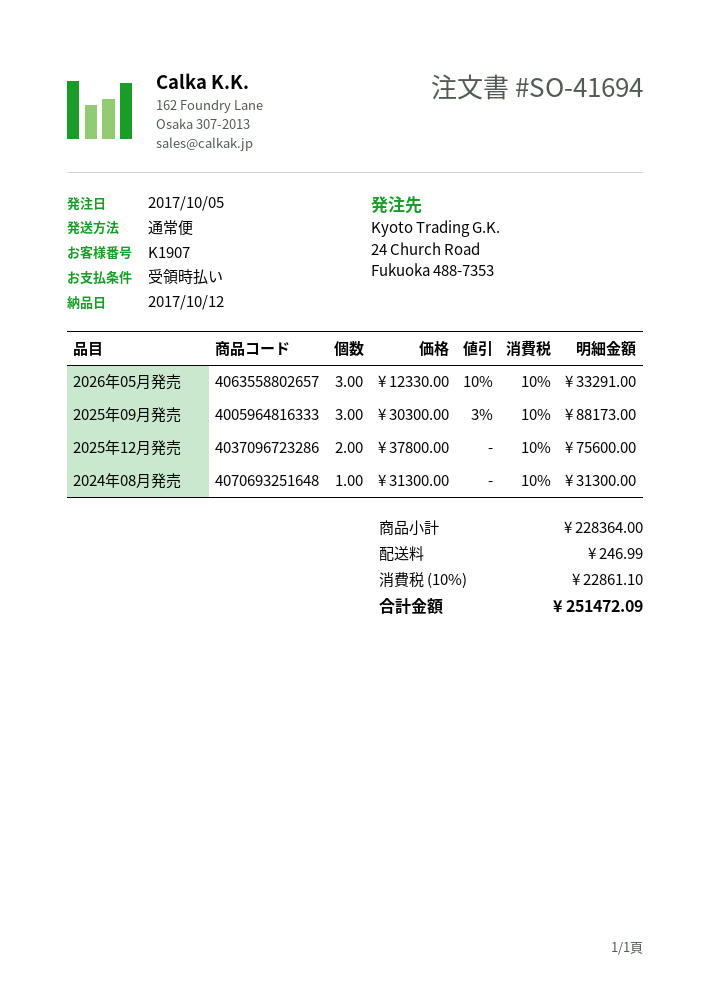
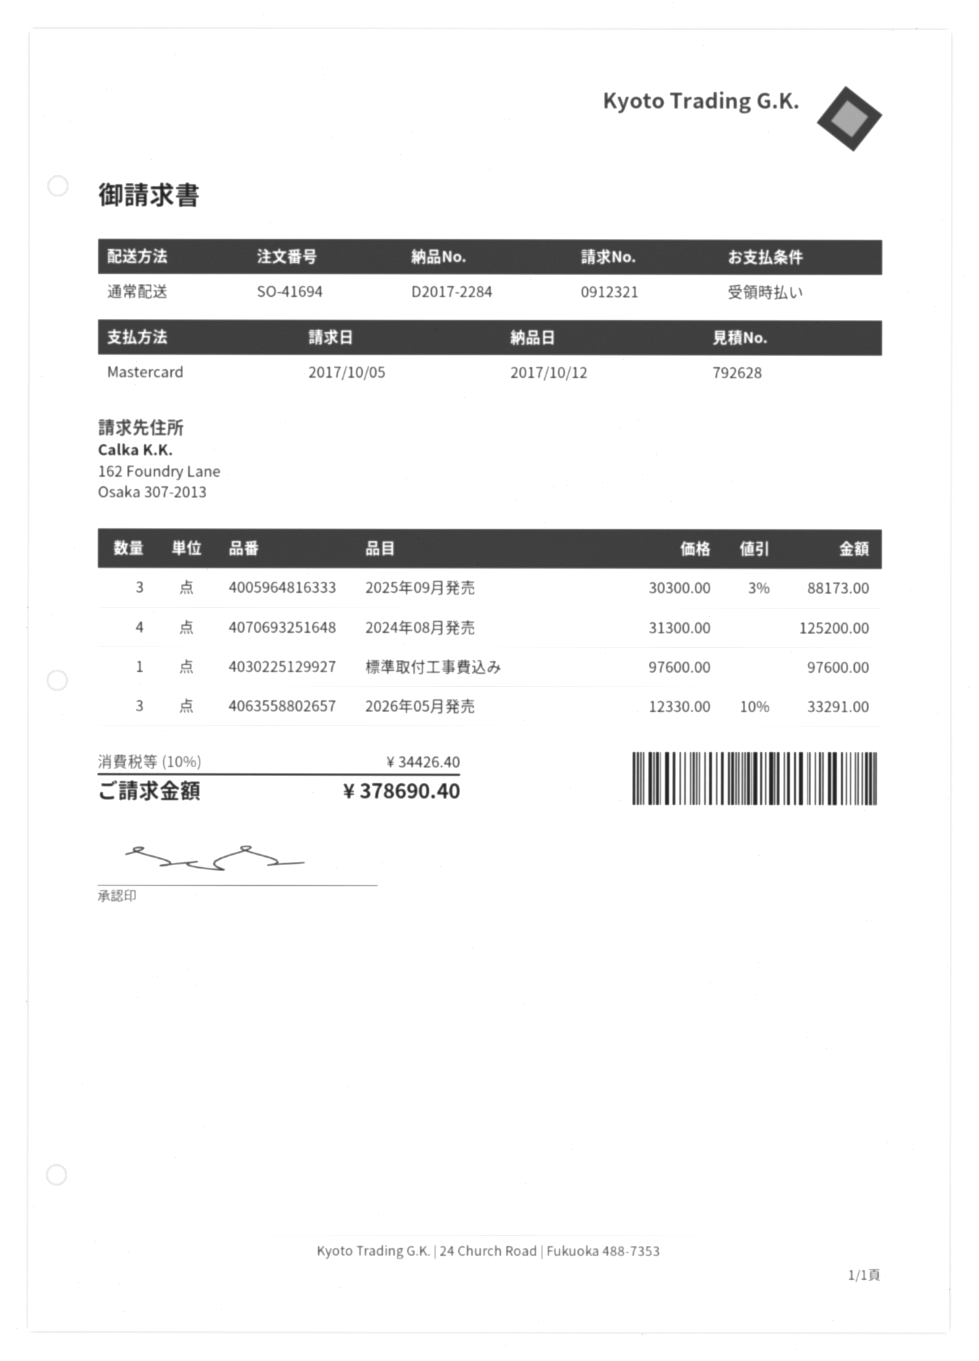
2025年12月発売: 2 x 37800.00 = 75600.00 -> none
2024年08月発売: 1 x 31300.00 = 31300.00 -> 4 x 31300.00 = 125200.00
標準取付工事費込み: none -> 1 x 97600.00 = 97600.00
shipping: 246.99 -> none
tax: 10% = 22861.10 -> 10% = 34426.40
total: 251472.09 -> 378690.40

